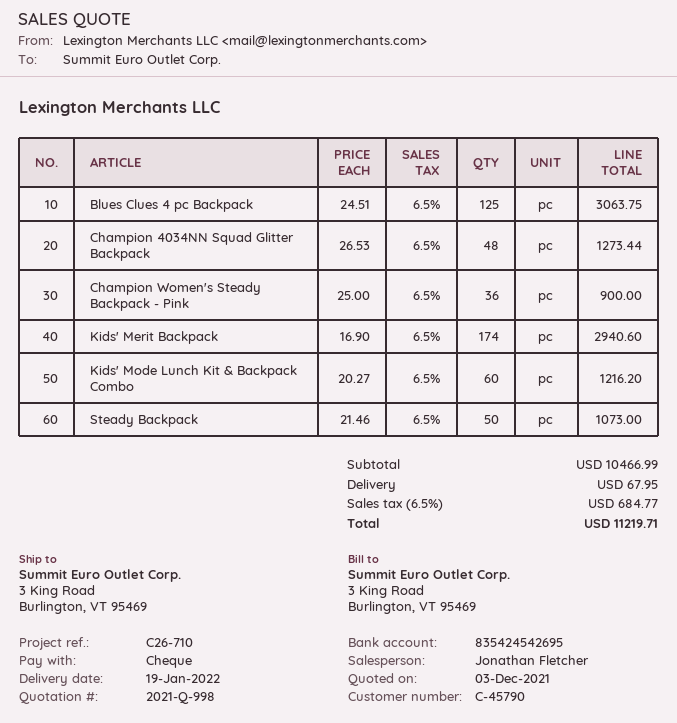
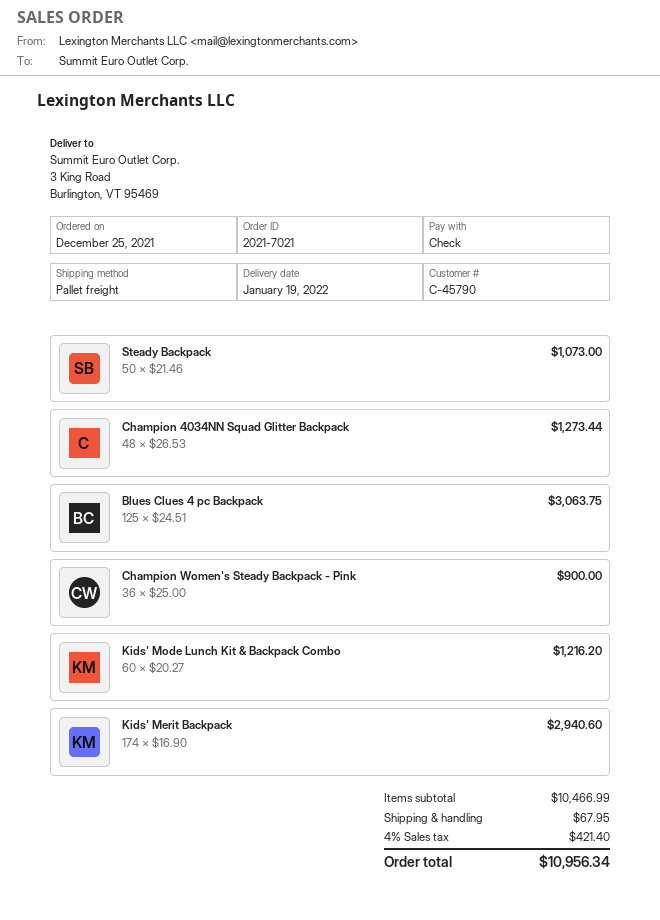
tax: 6.5% = 684.77 -> 4% = 421.40
total: 11219.71 -> 10956.34

